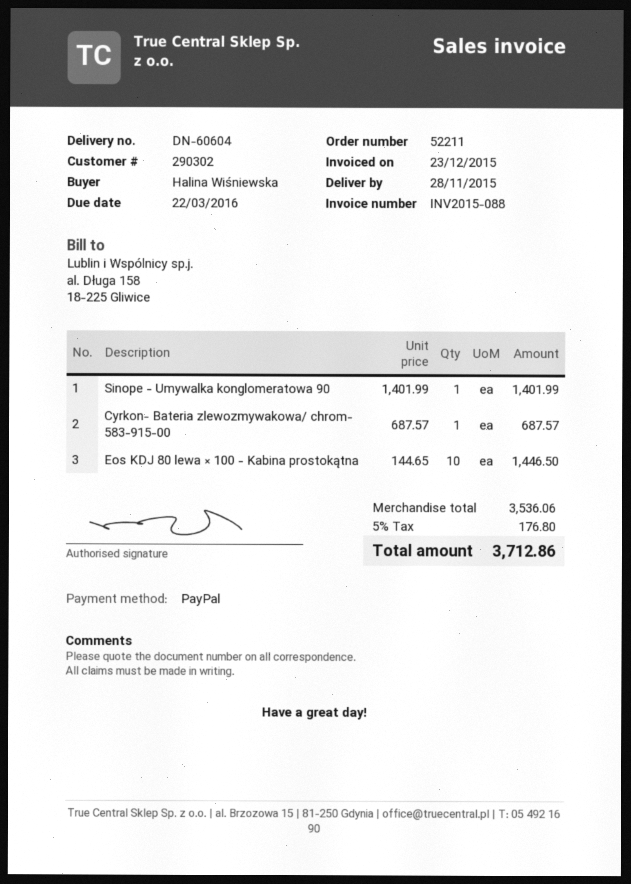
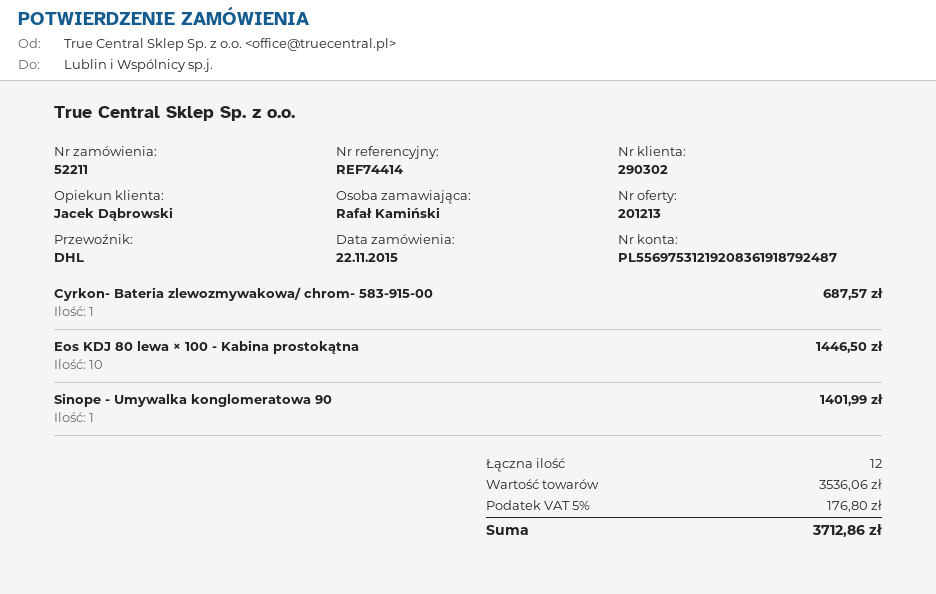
ordered by: Halina Wiśniewska -> Rafał Kamiński

